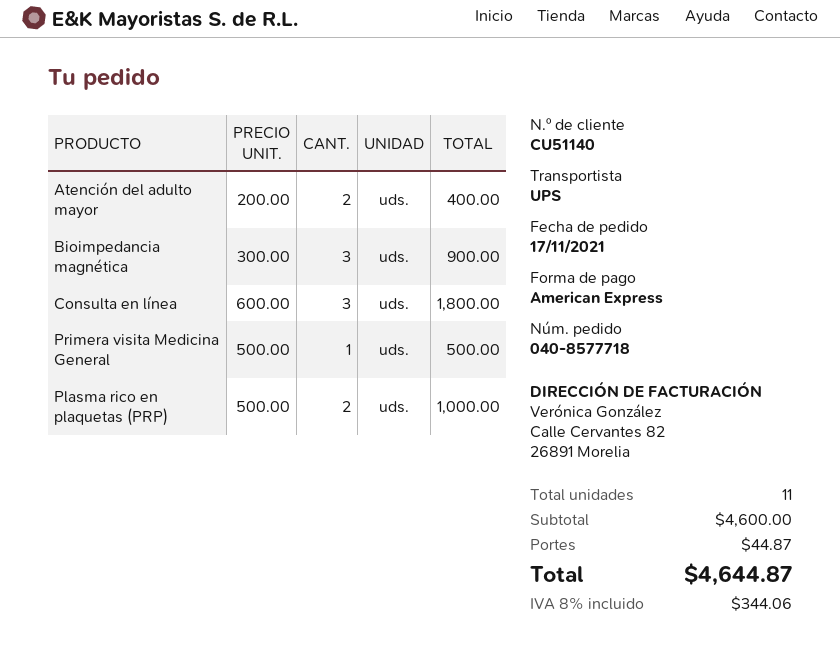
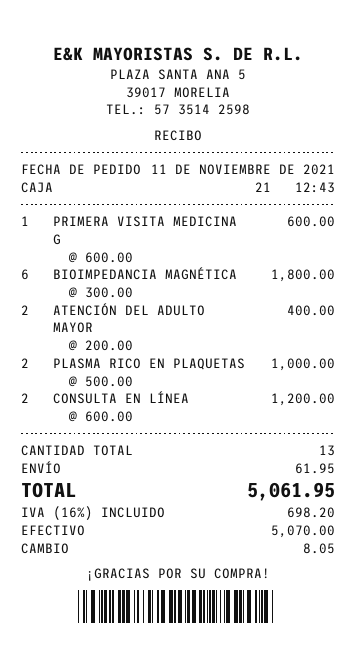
order date: 2021-11-17 -> 2021-11-11
payment method: American Express -> cash
Bioimpedancia magnética: 3 x 300.00 = 900.00 -> 6 x 300.00 = 1800.00
Consulta en línea: 3 x 600.00 = 1800.00 -> 2 x 600.00 = 1200.00
Primera visita Medicina General: 1 x 500.00 = 500.00 -> 1 x 600.00 = 600.00
total quantity: 11 -> 13
shipping: 44.87 -> 61.95
tax: 8% = 344.06 -> 16% = 698.20
total: 4644.87 -> 5061.95

